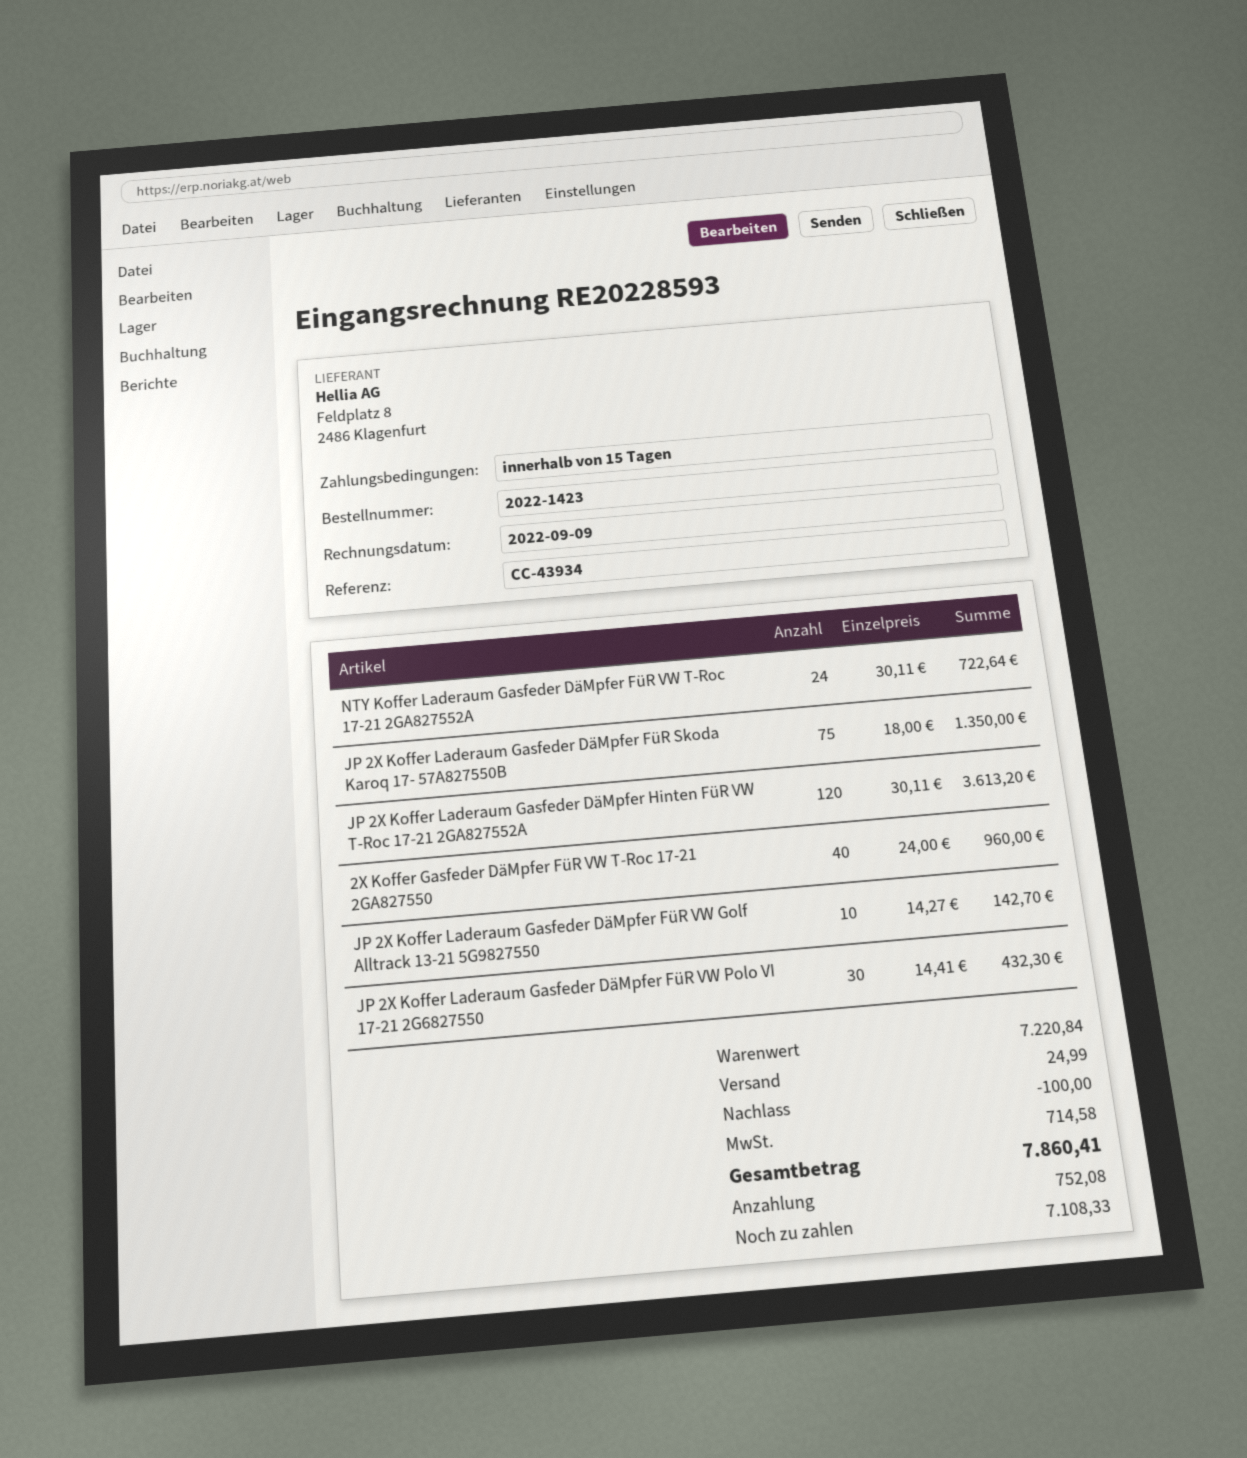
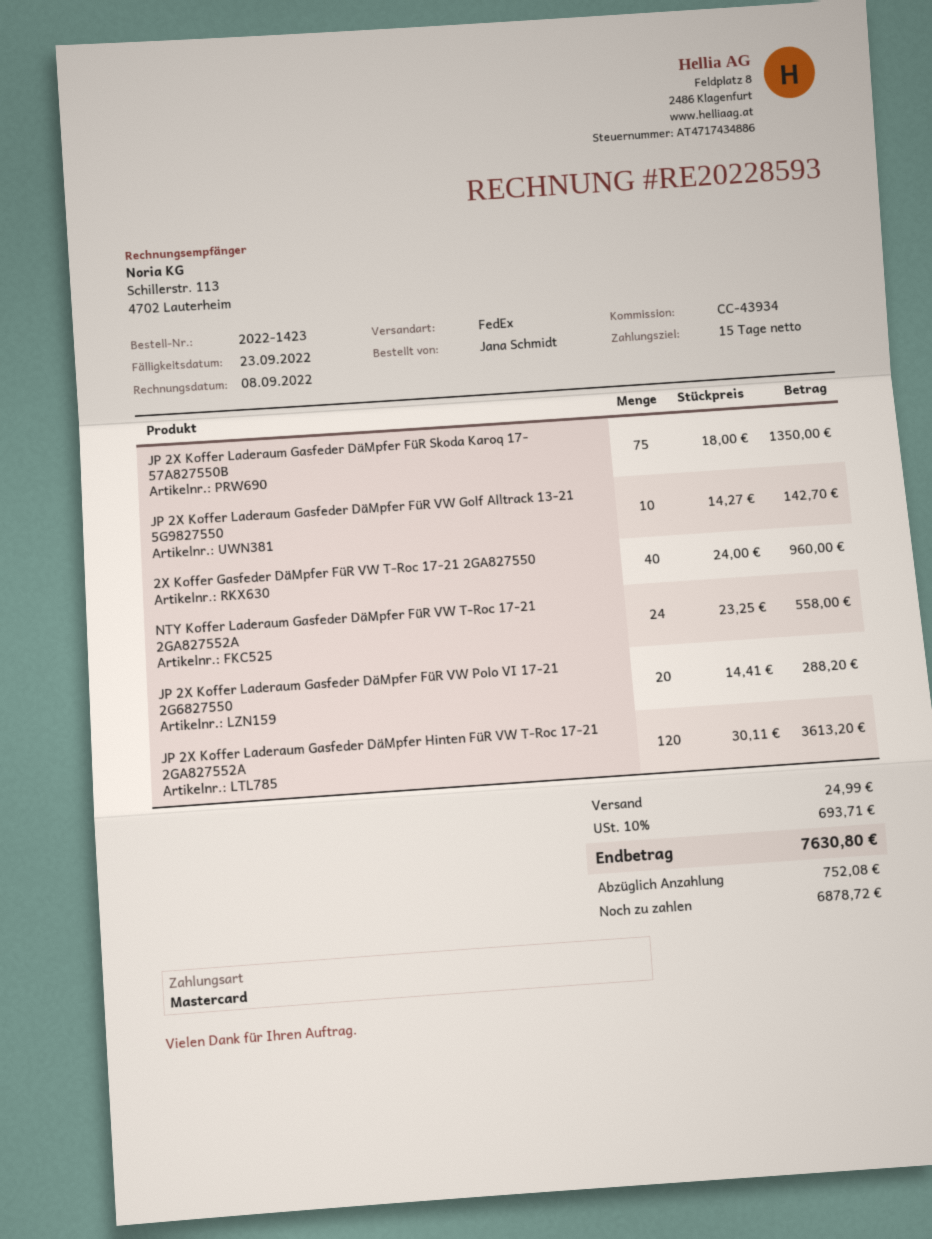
invoice date: 2022-09-09 -> 2022-09-08
NTY Koffer Laderaum Gasfeder DäMpfer FüR VW T-Roc 17-21 2GA827552A: 24 x 30.11 = 722.64 -> 24 x 23.25 = 558.00
JP 2X Koffer Laderaum Gasfeder DäMpfer FüR VW Polo VI 17-21 2G6827550: 30 x 14.41 = 432.30 -> 20 x 14.41 = 288.20
discount: 100.00 -> none
tax: 714.58 -> 693.71
total: 7860.41 -> 7630.80
balance: 7108.33 -> 6878.72

